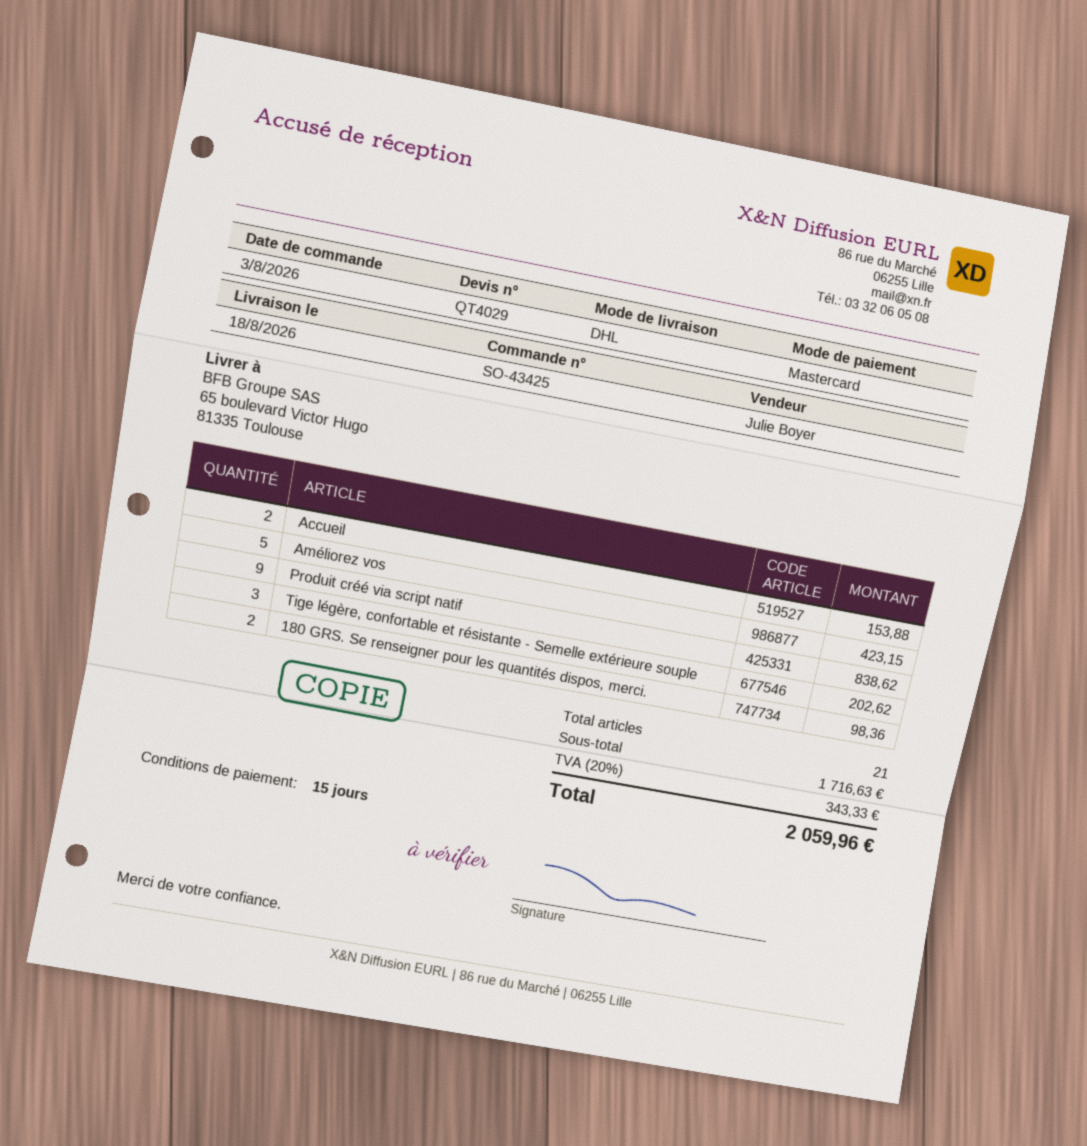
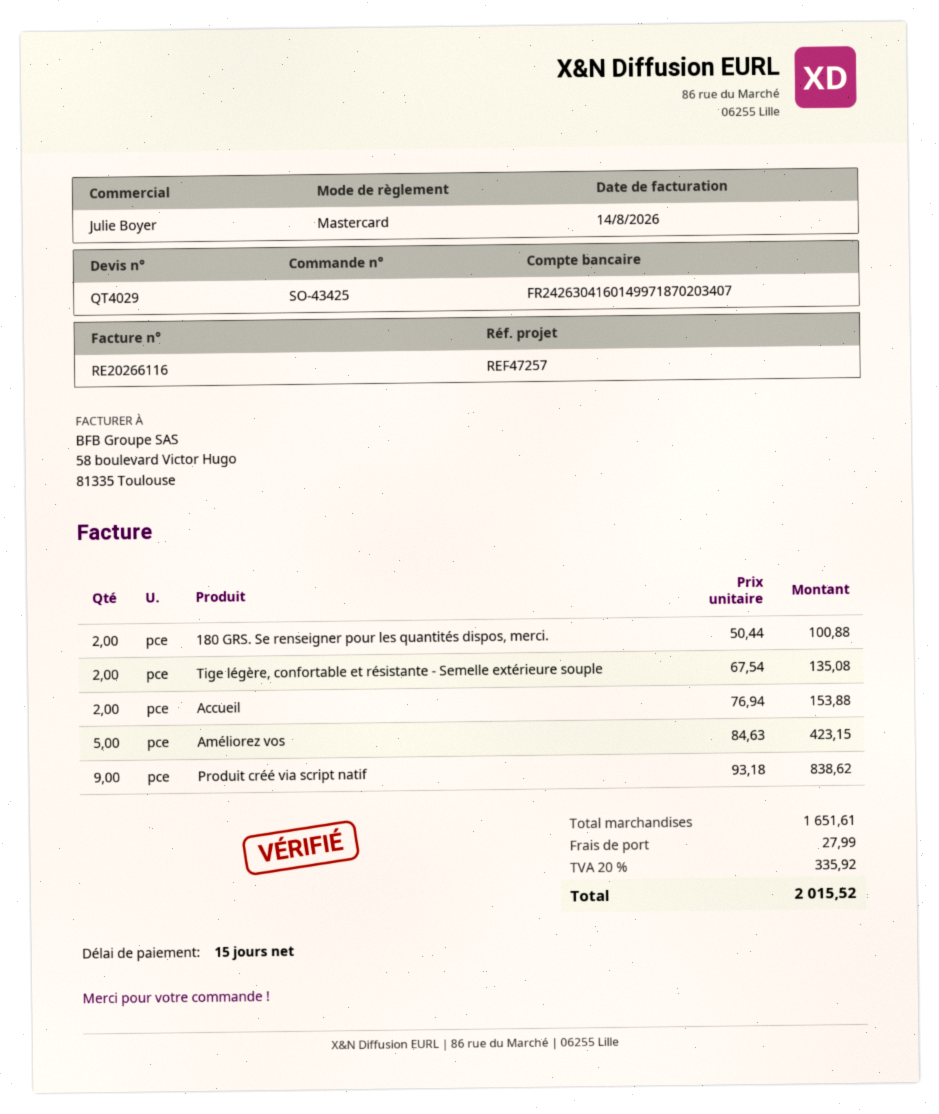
Tige légère, confortable et résistante - Semelle extérieure souple: 3 for 202.62 -> 2 for 135.08
180 GRS. Se renseigner pour les quantités dispos, merci.: 2 for 98.36 -> 2 for 100.88
subtotal: 1716.63 -> 1651.61
shipping: none -> 27.99
tax: 20% = 343.33 -> 20% = 335.92
total: 2059.96 -> 2015.52

